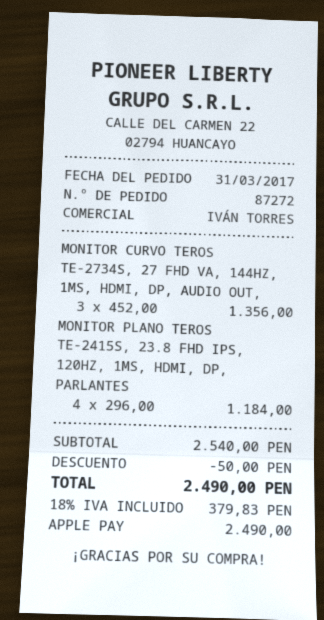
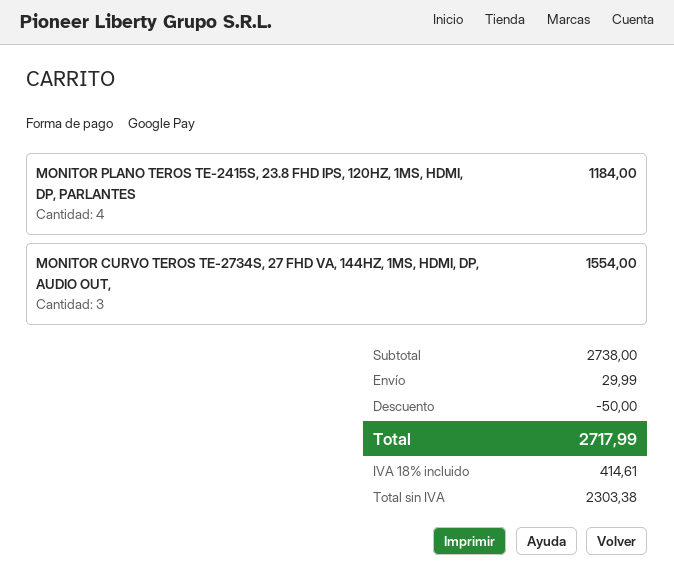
payment method: Apple Pay -> Google Pay
MONITOR CURVO TEROS TE-2734S, 27 FHD VA, 144HZ, 1MS, HDMI, DP, AUDIO OUT,: 3 for 1356.00 -> 3 for 1554.00
subtotal: 2540.00 -> 2738.00
shipping: none -> 29.99
tax: 18% = 379.83 -> 18% = 414.61
total: 2490.00 -> 2717.99

